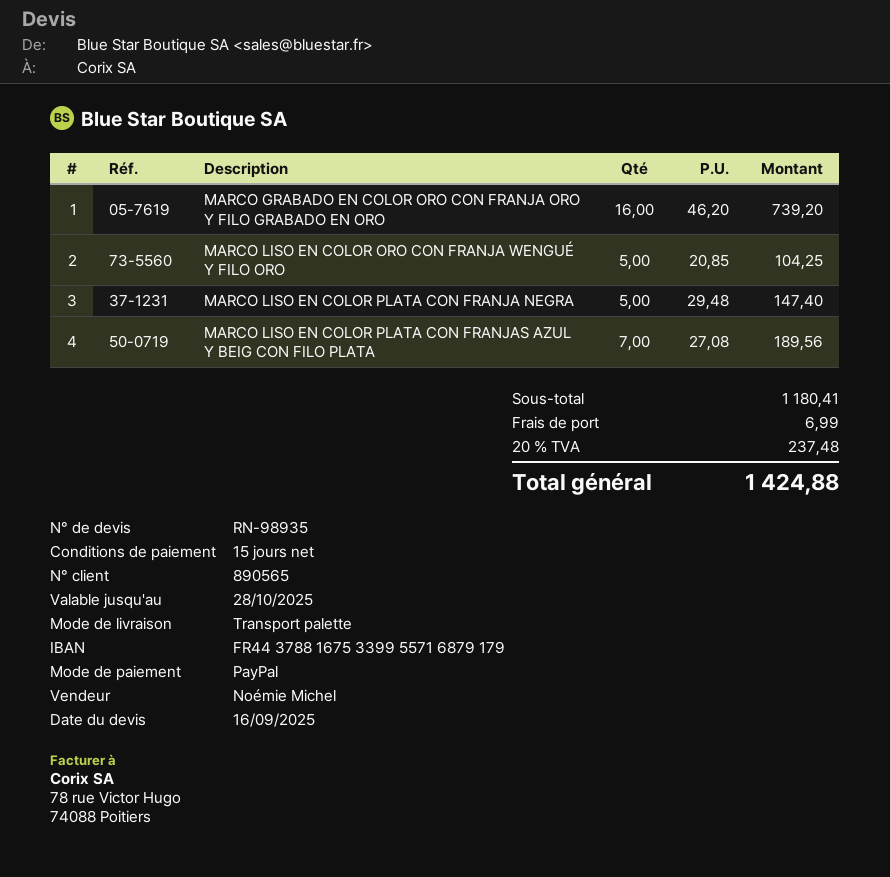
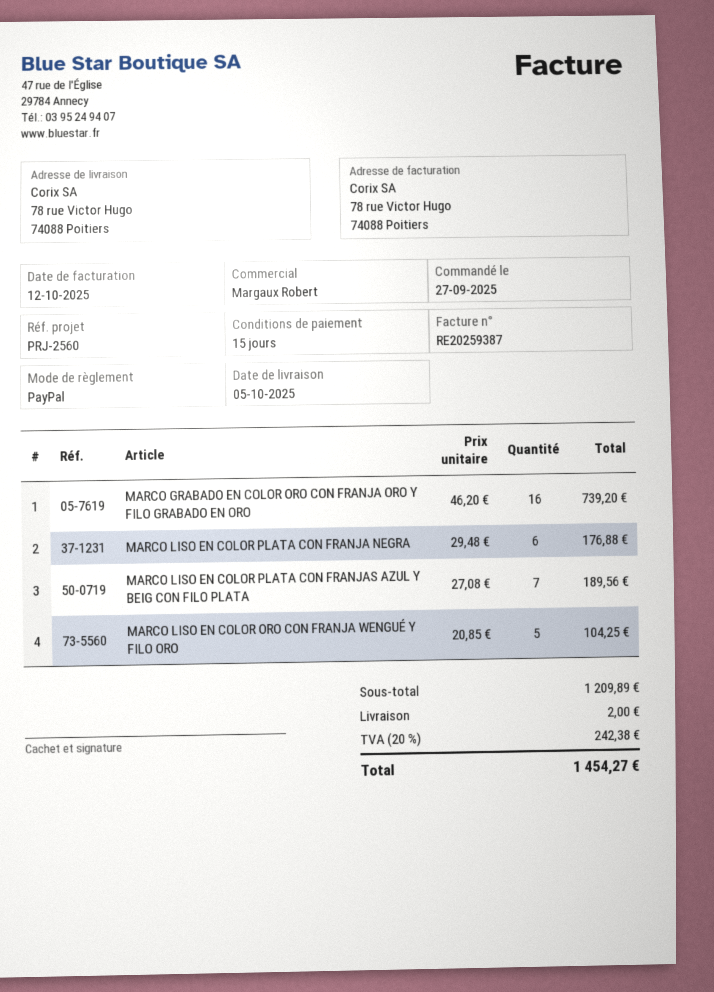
sales rep: Noémie Michel -> Margaux Robert
MARCO LISO EN COLOR PLATA CON FRANJA NEGRA: 5 x 29.48 = 147.40 -> 6 x 29.48 = 176.88
subtotal: 1180.41 -> 1209.89
shipping: 6.99 -> 2.00
tax: 20% = 237.48 -> 20% = 242.38
total: 1424.88 -> 1454.27

